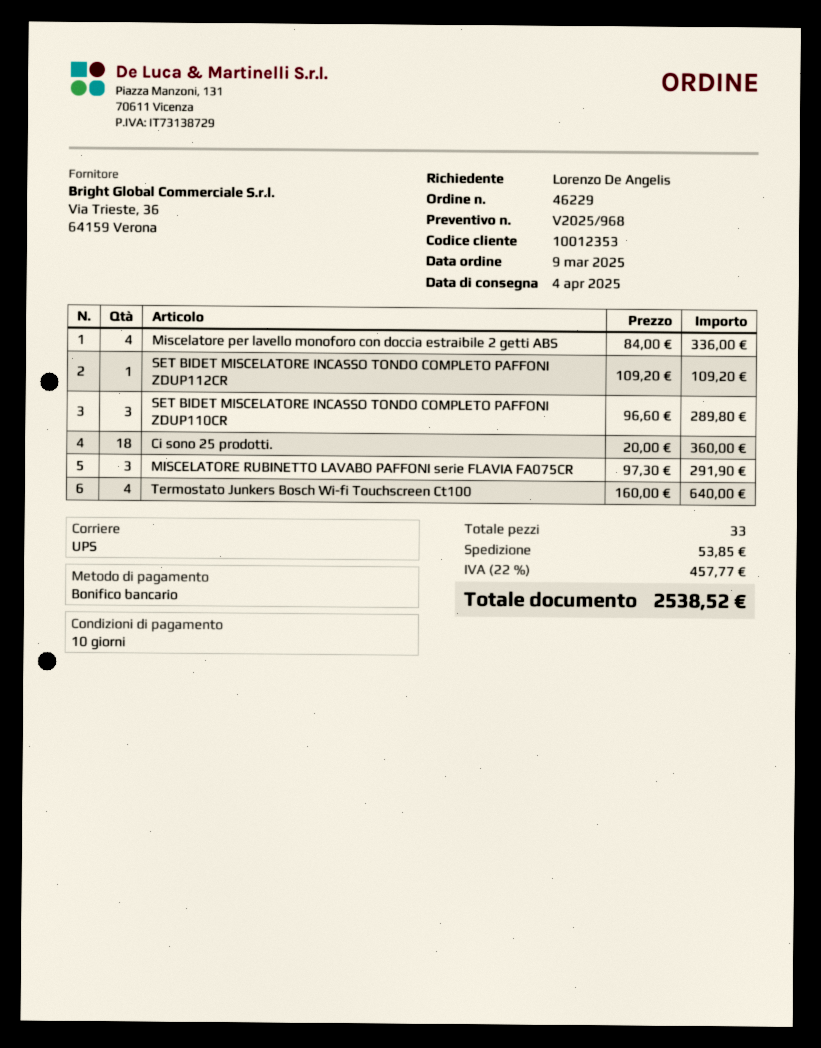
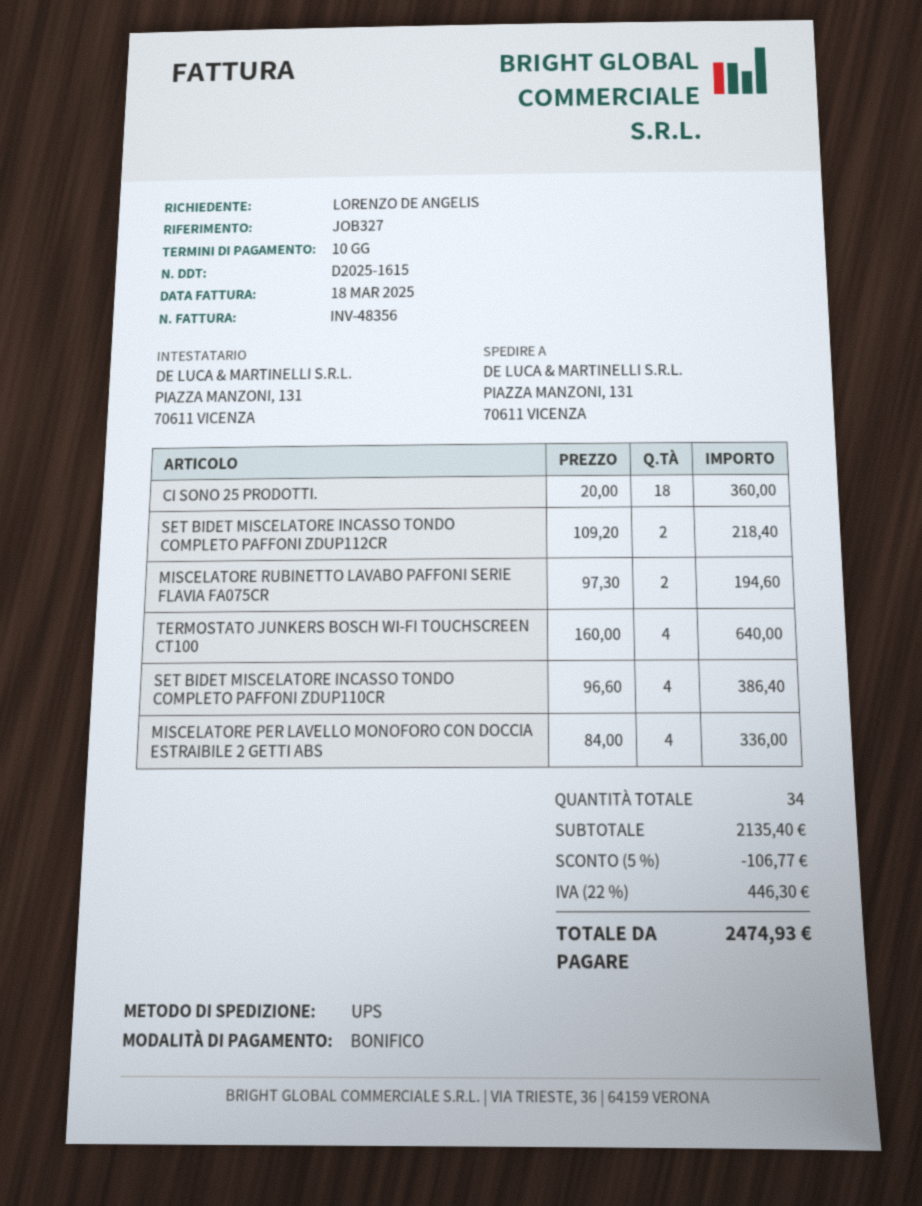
SET BIDET MISCELATORE INCASSO TONDO COMPLETO PAFFONI ZDUP112CR: 1 x 109.20 = 109.20 -> 2 x 109.20 = 218.40
SET BIDET MISCELATORE INCASSO TONDO COMPLETO PAFFONI ZDUP110CR: 3 x 96.60 = 289.80 -> 4 x 96.60 = 386.40
MISCELATORE RUBINETTO LAVABO PAFFONI serie FLAVIA FA075CR: 3 x 97.30 = 291.90 -> 2 x 97.30 = 194.60
total quantity: 33 -> 34
discount: none -> 5% = 106.77
shipping: 53.85 -> none
tax: 22% = 457.77 -> 22% = 446.30
total: 2538.52 -> 2474.93

